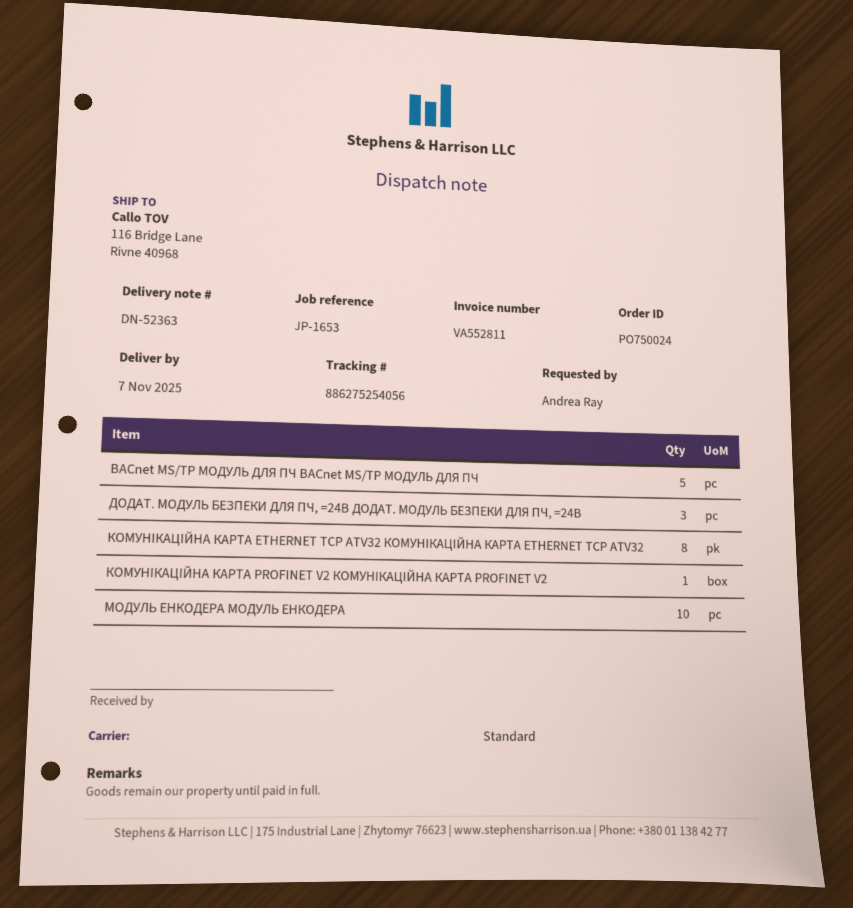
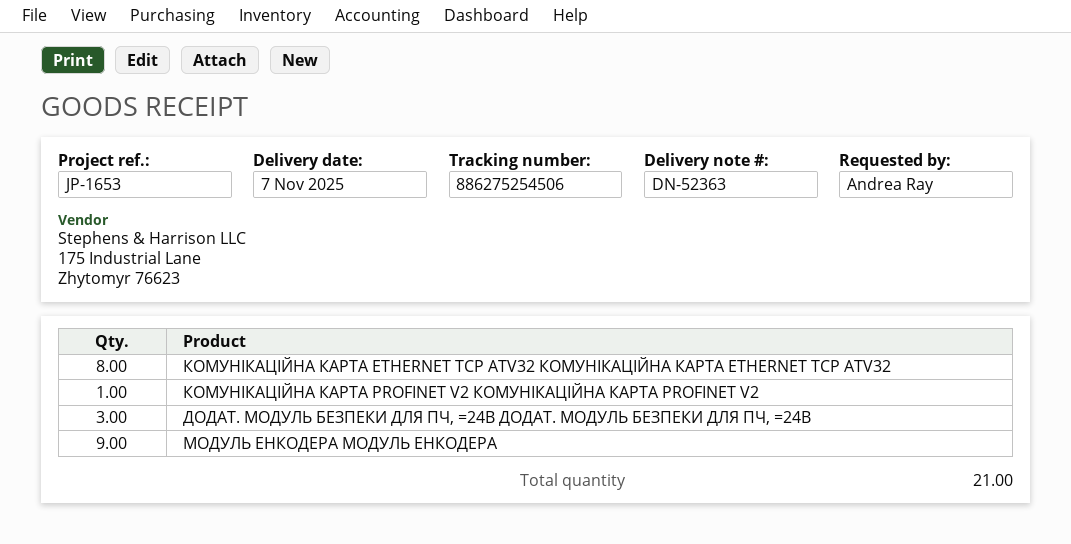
tracking number: 886275254056 -> 886275254506
BACnet MS/TP МОДУЛЬ ДЛЯ ПЧ BACnet MS/TP МОДУЛЬ ДЛЯ ПЧ: 5 -> none
МОДУЛЬ ЕНКОДЕРА МОДУЛЬ ЕНКОДЕРА: 10 -> 9

